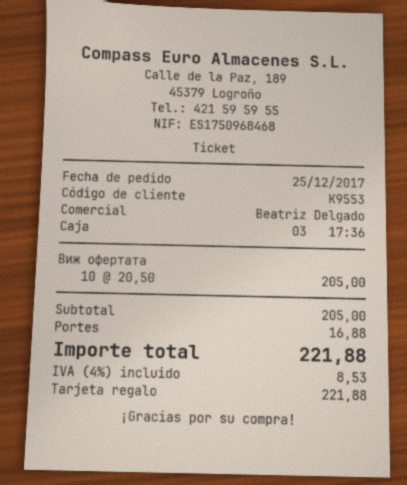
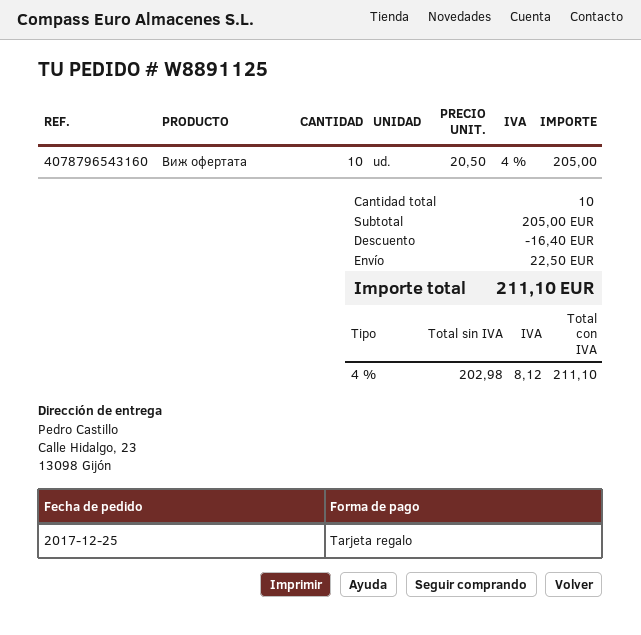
discount: none -> 16.40
shipping: 16.88 -> 22.50
tax: 4% = 8.53 -> 4% = 8.12
total: 221.88 -> 211.10

